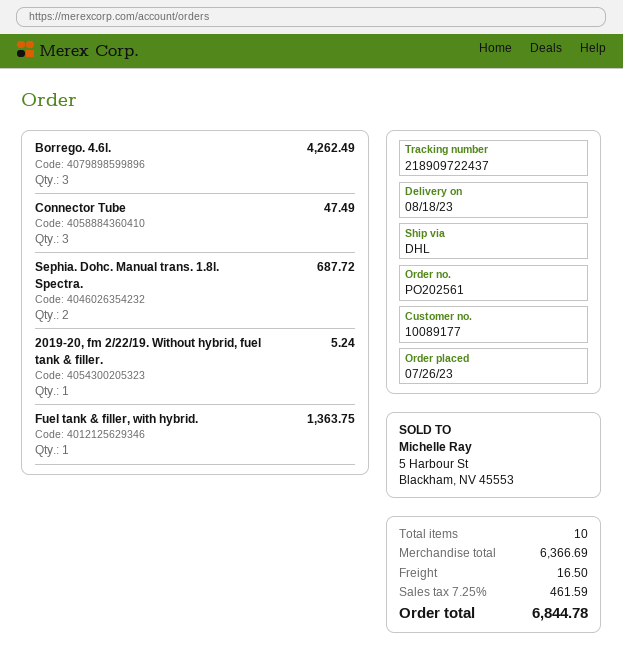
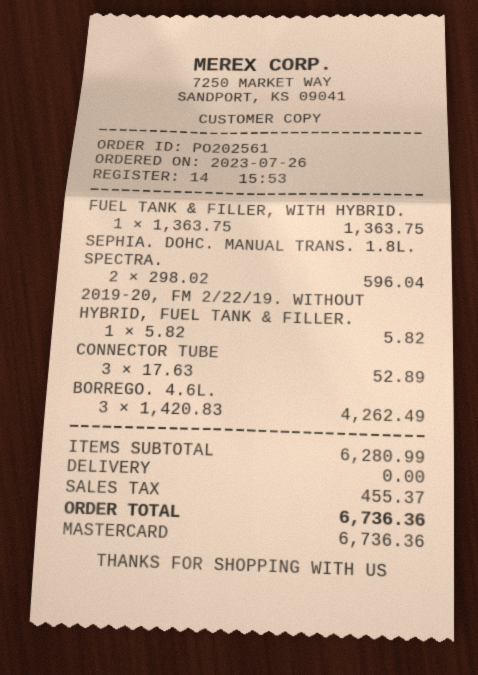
Connector Tube: 3 for 47.49 -> 3 for 52.89
Sephia. Dohc. Manual trans. 1.8l. Spectra.: 2 for 687.72 -> 2 for 596.04
2019-20, fm 2/22/19. Without hybrid, fuel tank & filler.: 1 for 5.24 -> 1 for 5.82
subtotal: 6366.69 -> 6280.99
shipping: 16.50 -> 0.00
tax: 461.59 -> 455.37
total: 6844.78 -> 6736.36

